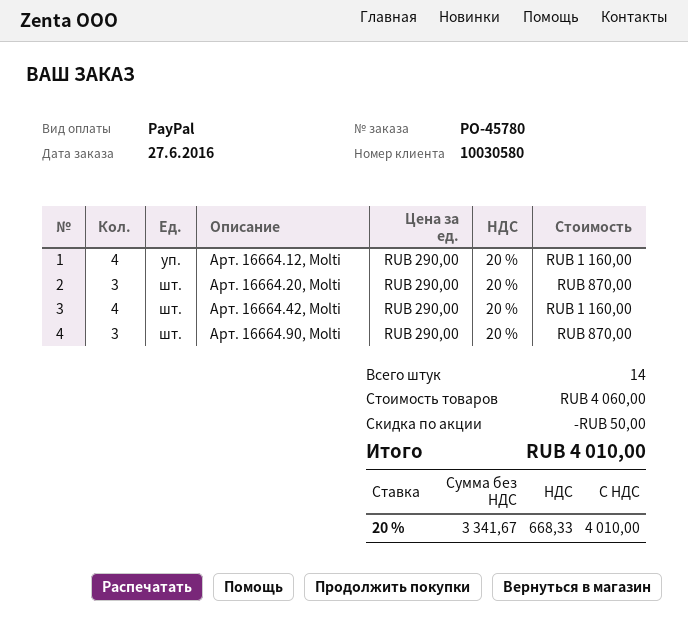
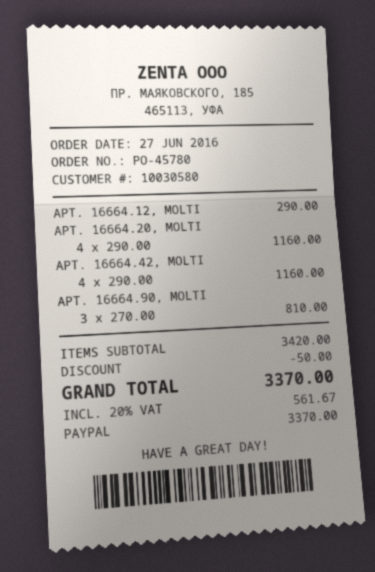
Арт. 16664.12, Molti: 4 x 290.00 = 1160.00 -> 1 x 290.00 = 290.00
Арт. 16664.20, Molti: 3 x 290.00 = 870.00 -> 4 x 290.00 = 1160.00
Арт. 16664.90, Molti: 3 x 290.00 = 870.00 -> 3 x 270.00 = 810.00
subtotal: 4060.00 -> 3420.00
tax: 20% = 668.33 -> 20% = 561.67
total: 4010.00 -> 3370.00

